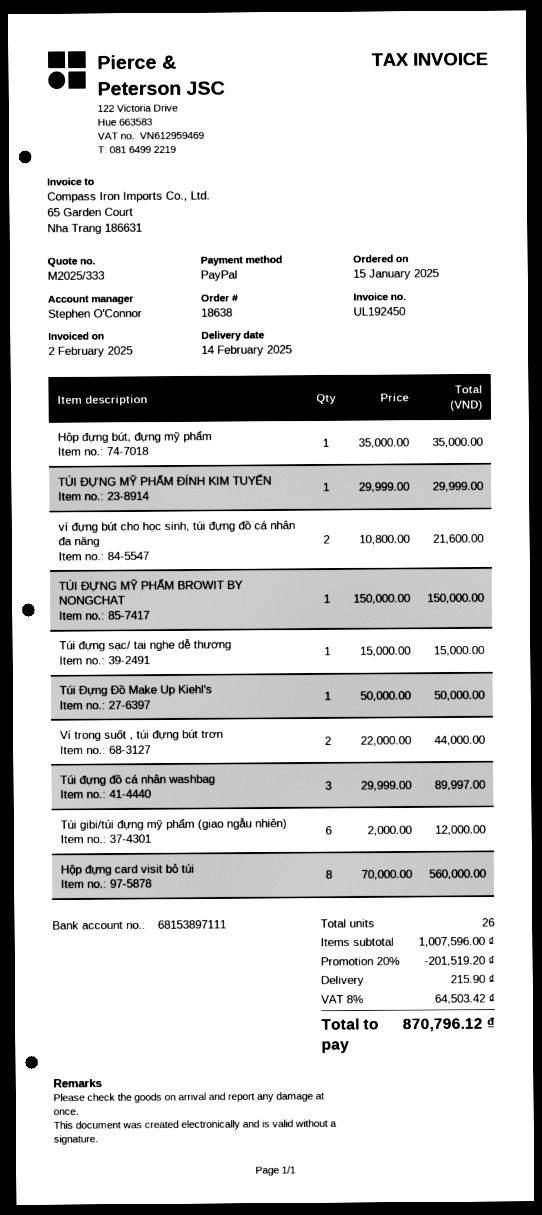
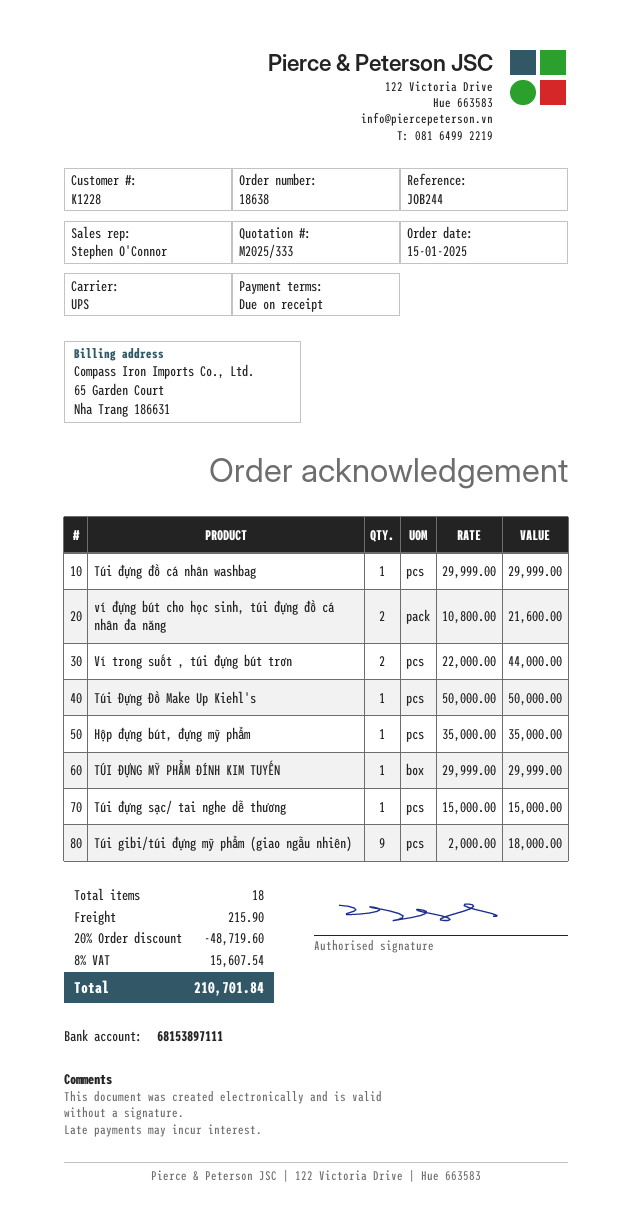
TÚI ĐỰNG MỸ PHẨM BROWIT BY NONGCHAT: 1 x 150000.00 = 150000.00 -> none
Túi đựng đồ cá nhân washbag: 3 x 29999.00 = 89997.00 -> 1 x 29999.00 = 29999.00
Túi gibi/túi đựng mỹ phẩm (giao ngẫu nhiên): 6 x 2000.00 = 12000.00 -> 9 x 2000.00 = 18000.00
Hộp đựng card visit bỏ túi: 8 x 70000.00 = 560000.00 -> none
total quantity: 26 -> 18
discount: 20% = 201519.20 -> 20% = 48719.60
tax: 8% = 64503.42 -> 8% = 15607.54
total: 870796.12 -> 210701.84

